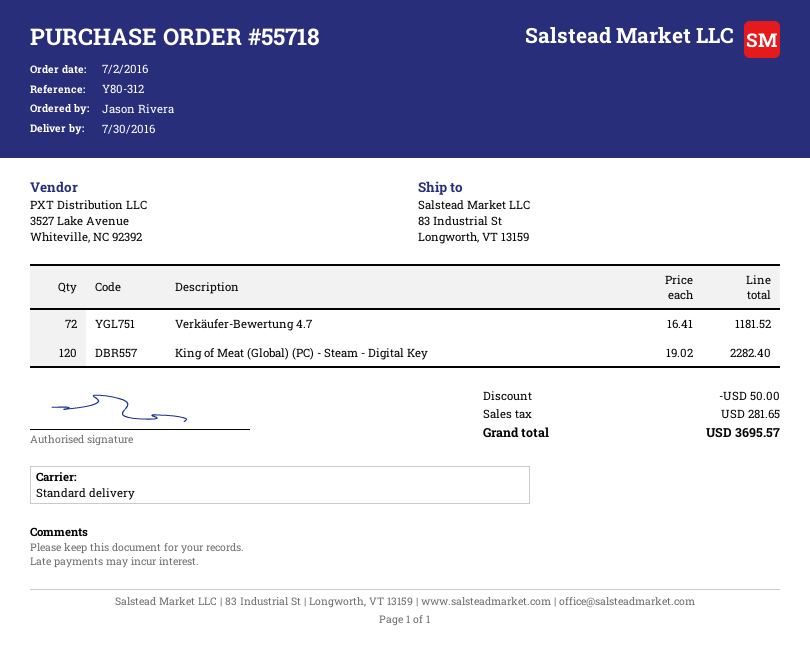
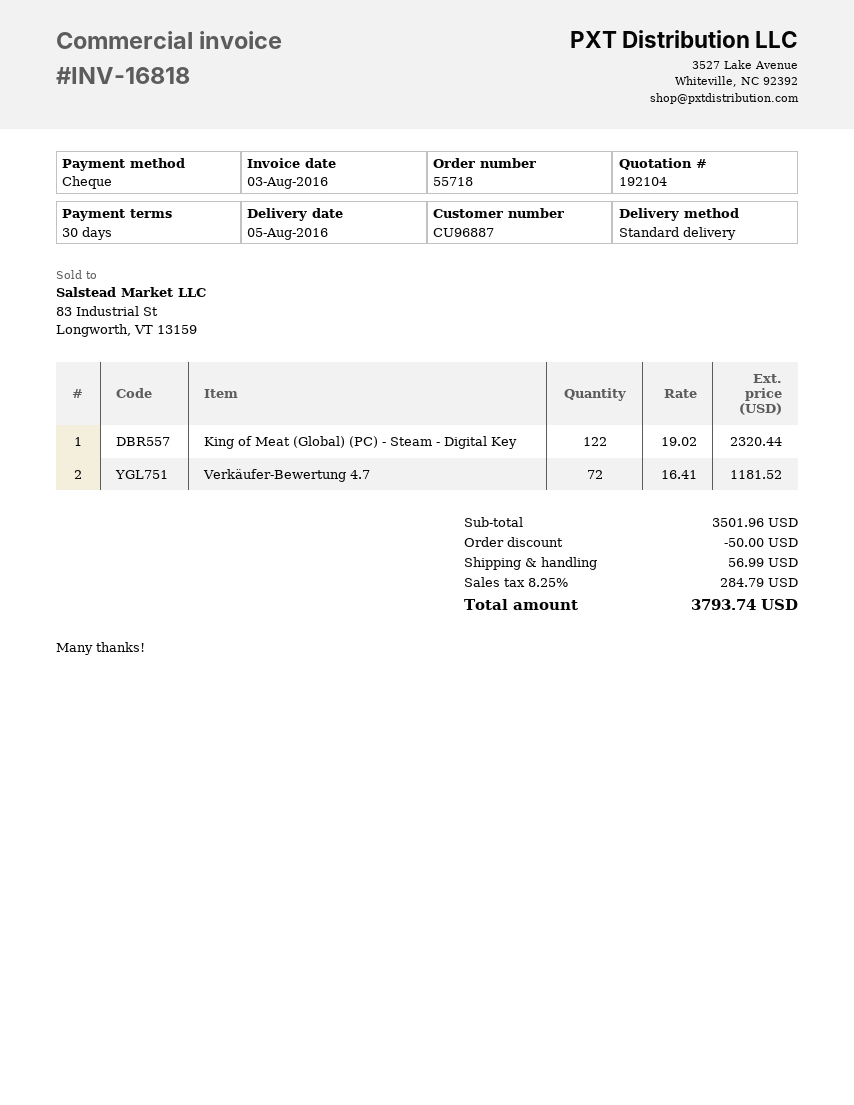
delivery date: 2016-07-30 -> 2016-08-05
King of Meat (Global) (PC) - Steam - Digital Key: 120 x 19.02 = 2282.40 -> 122 x 19.02 = 2320.44
shipping: none -> 56.99
tax: 281.65 -> 284.79
total: 3695.57 -> 3793.74

